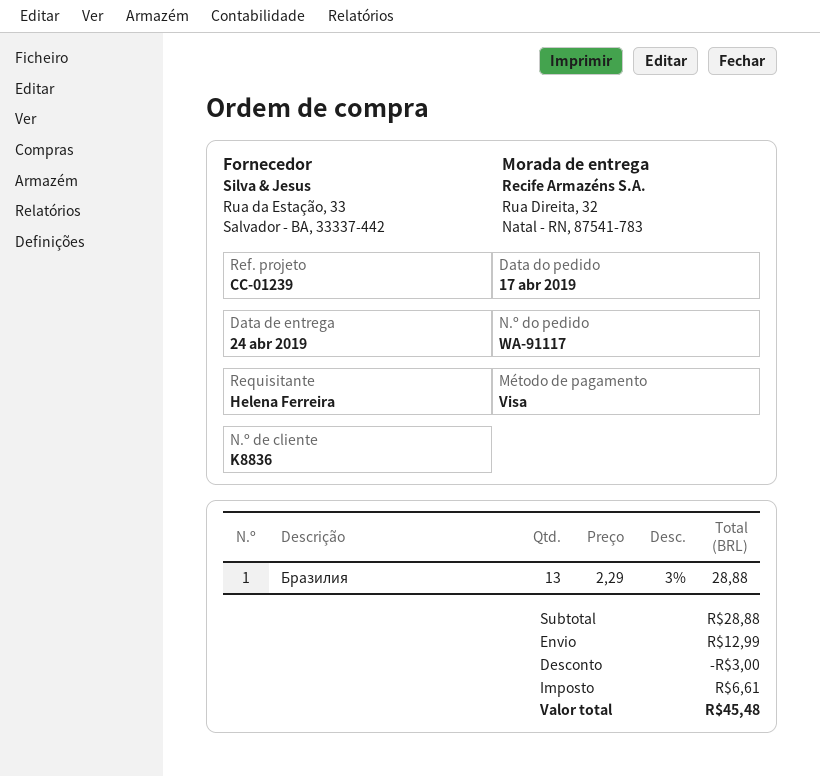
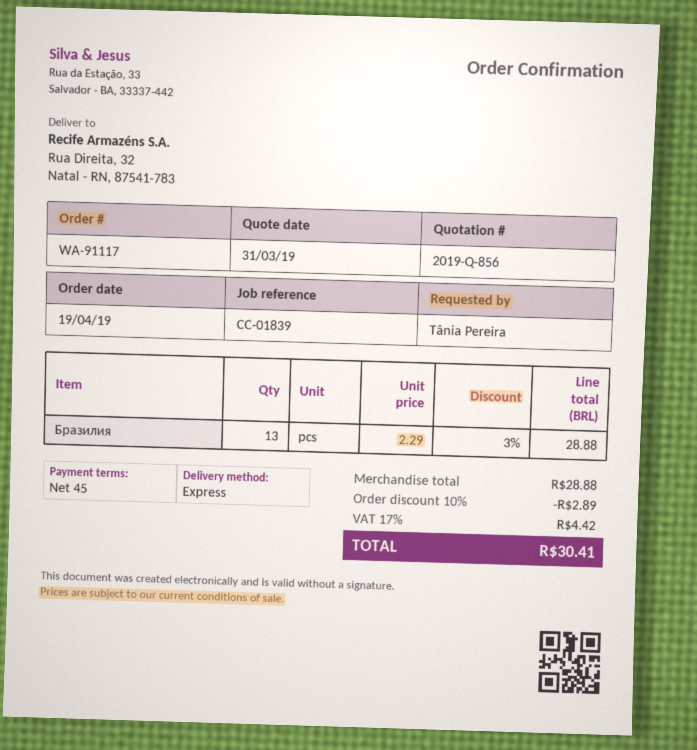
order date: 2019-04-17 -> 2019-04-19
reference: CC-01239 -> CC-01839
ordered by: Helena Ferreira -> Tânia Pereira
discount: 3.00 -> 2.89
shipping: 12.99 -> none
tax: 6.61 -> 4.42
total: 45.48 -> 30.41

